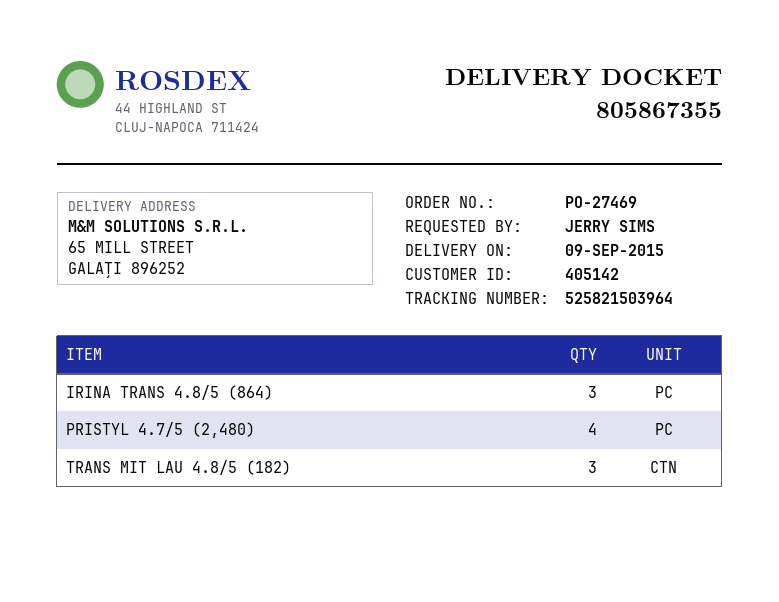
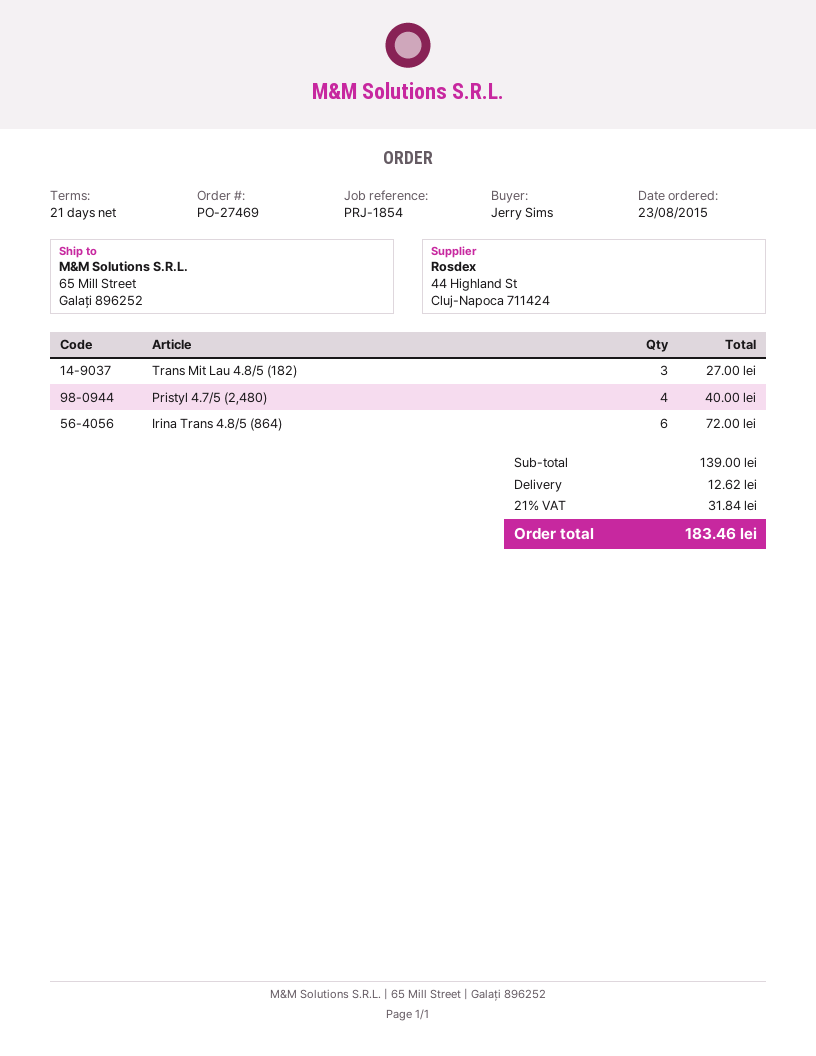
IRINA TRANS 4.8/5 (864): 3 -> 6

